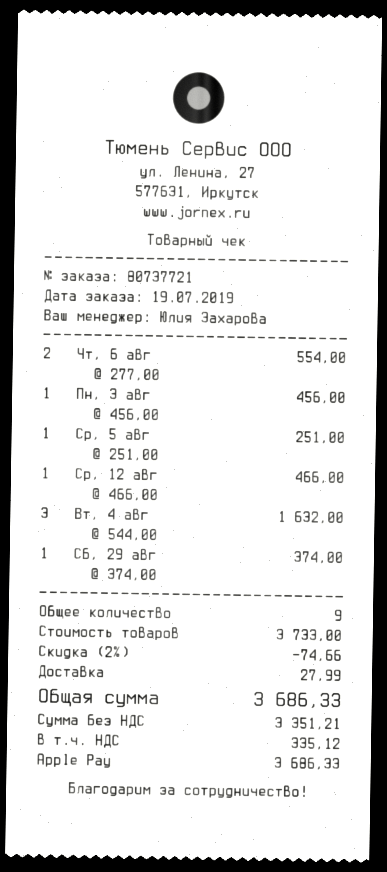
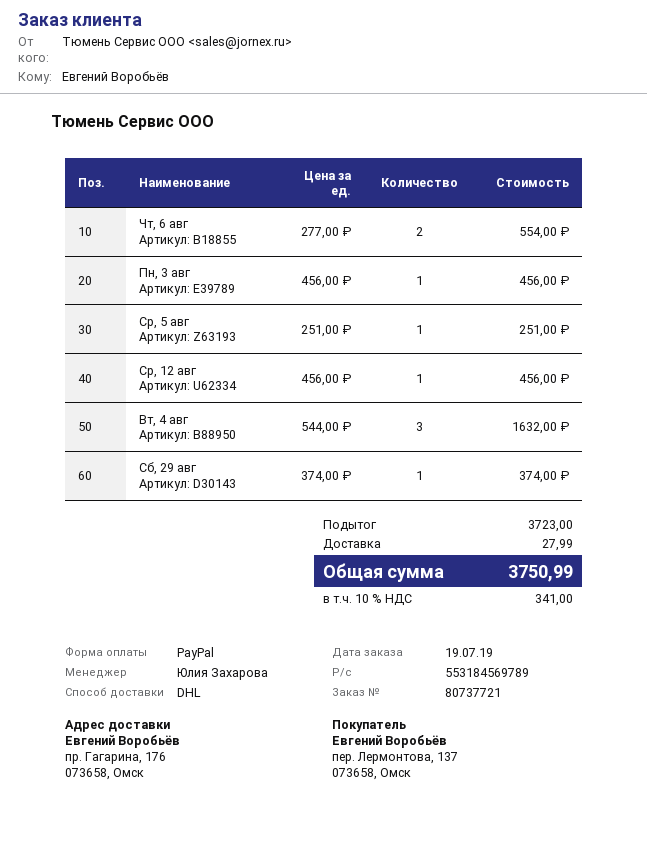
payment method: Apple Pay -> PayPal
Ср, 12 авг: 1 x 466.00 = 466.00 -> 1 x 456.00 = 456.00
subtotal: 3733.00 -> 3723.00
discount: 2% = 74.66 -> none
tax: 335.12 -> 341.00
total: 3686.33 -> 3750.99

